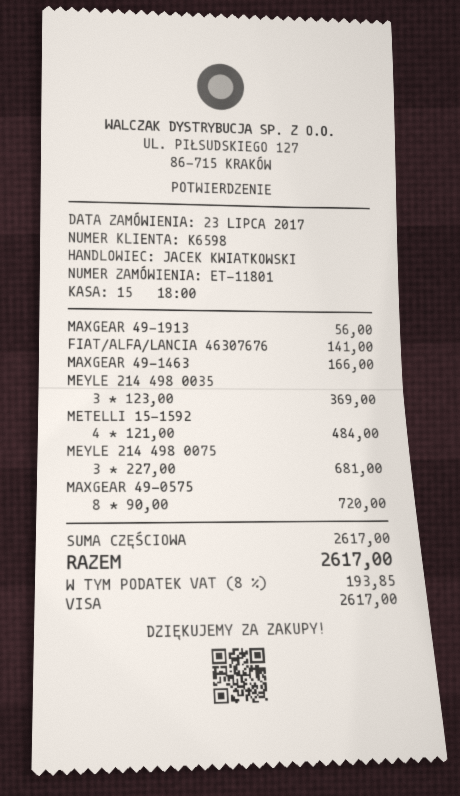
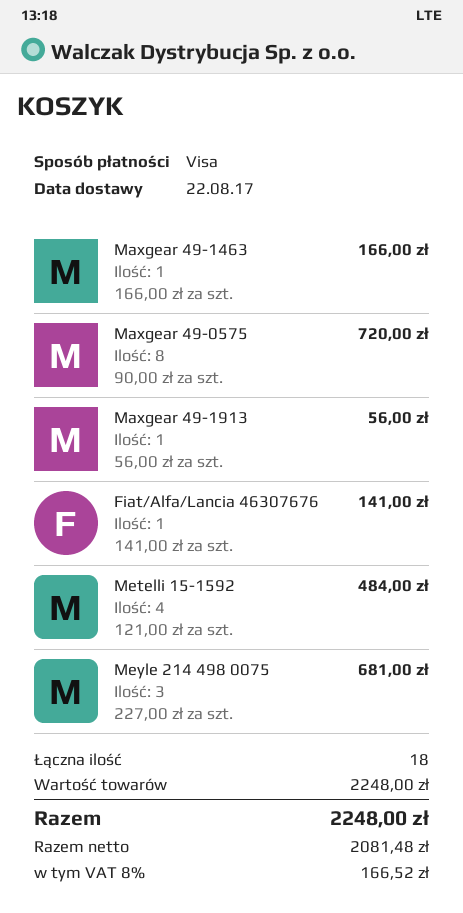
MEYLE 214 498 0035: 3 x 123.00 = 369.00 -> none
subtotal: 2617.00 -> 2248.00
tax: 8% = 193.85 -> 8% = 166.52
total: 2617.00 -> 2248.00

